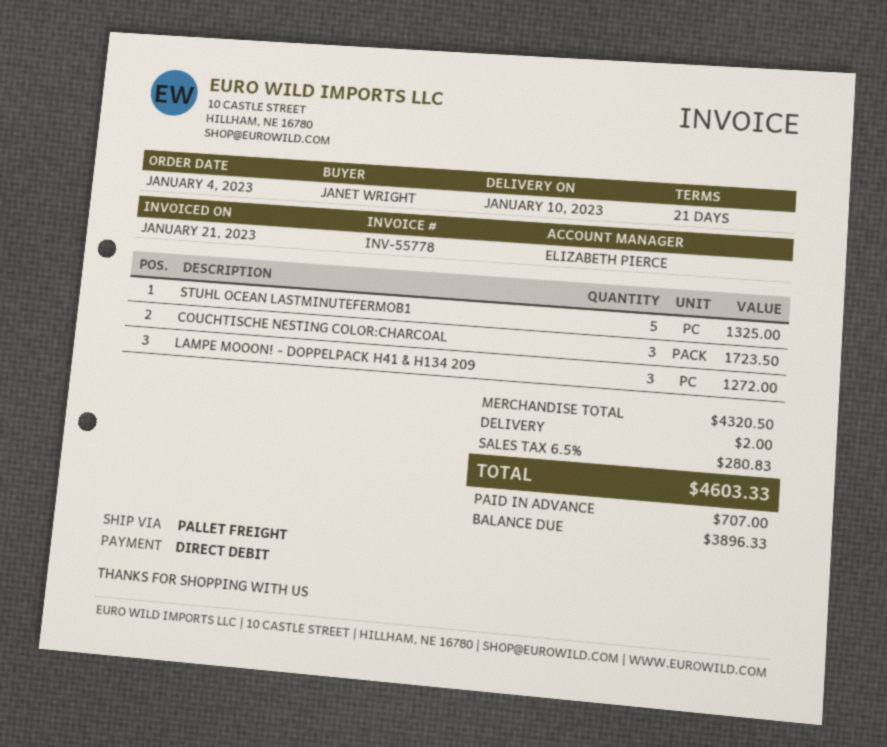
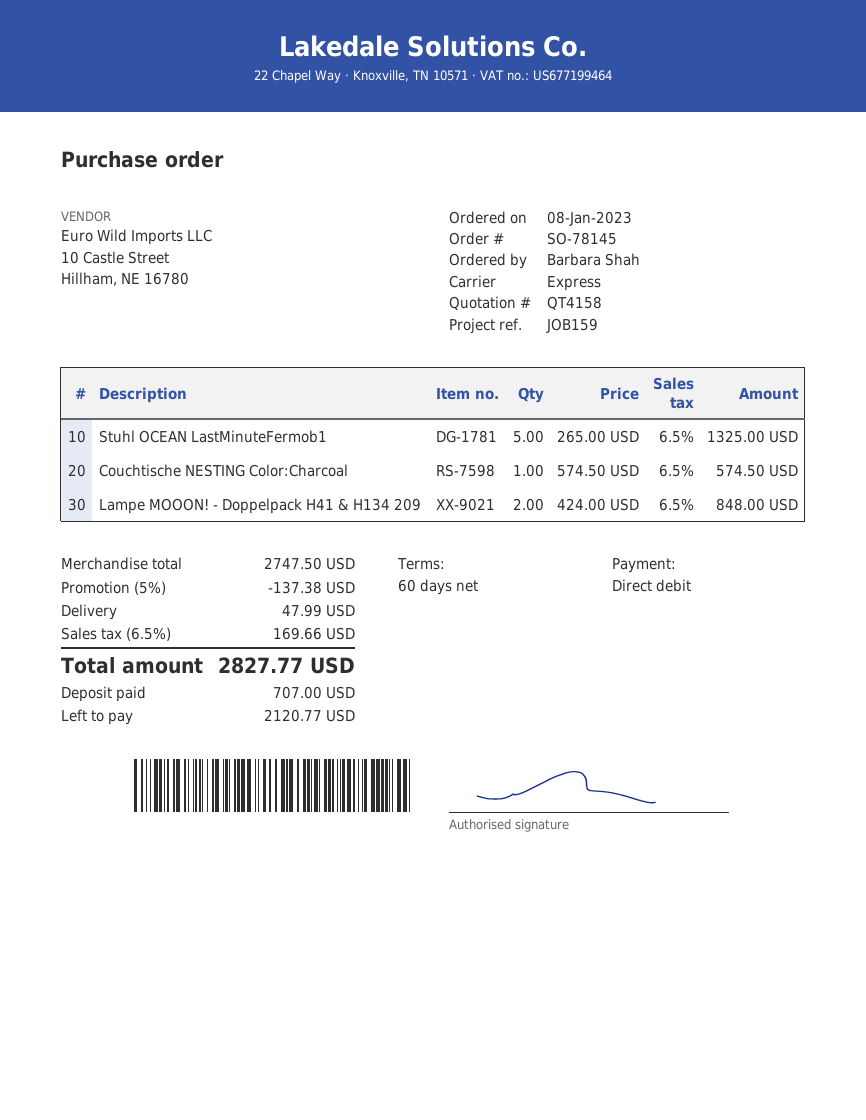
order date: 2023-01-04 -> 2023-01-08
payment terms: 21 days -> 60 days
ordered by: JANET WRIGHT -> Barbara Shah
shipping method: pallet freight -> express
COUCHTISCHE NESTING COLOR:CHARCOAL: 3 for 1723.50 -> 1 for 574.50
LAMPE MOOON! - DOPPELPACK H41 & H134 209: 3 for 1272.00 -> 2 for 848.00
subtotal: 4320.50 -> 2747.50
discount: none -> 5% = 137.38
shipping: 2.00 -> 47.99
tax: 6.5% = 280.83 -> 6.5% = 169.66
total: 4603.33 -> 2827.77
balance: 3896.33 -> 2120.77

